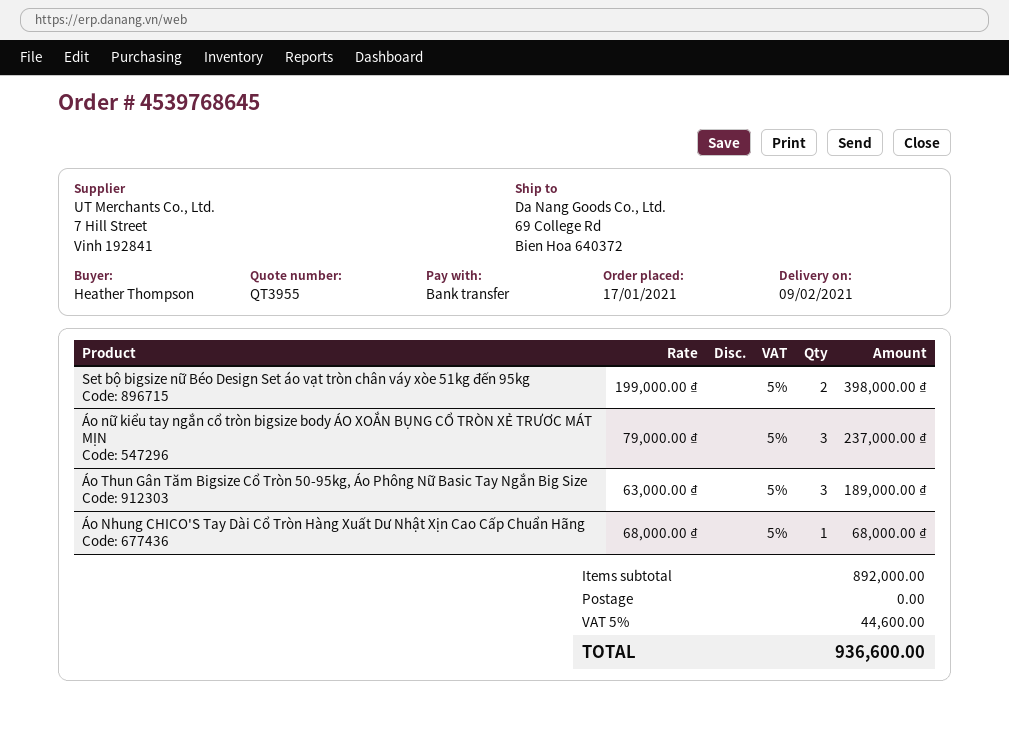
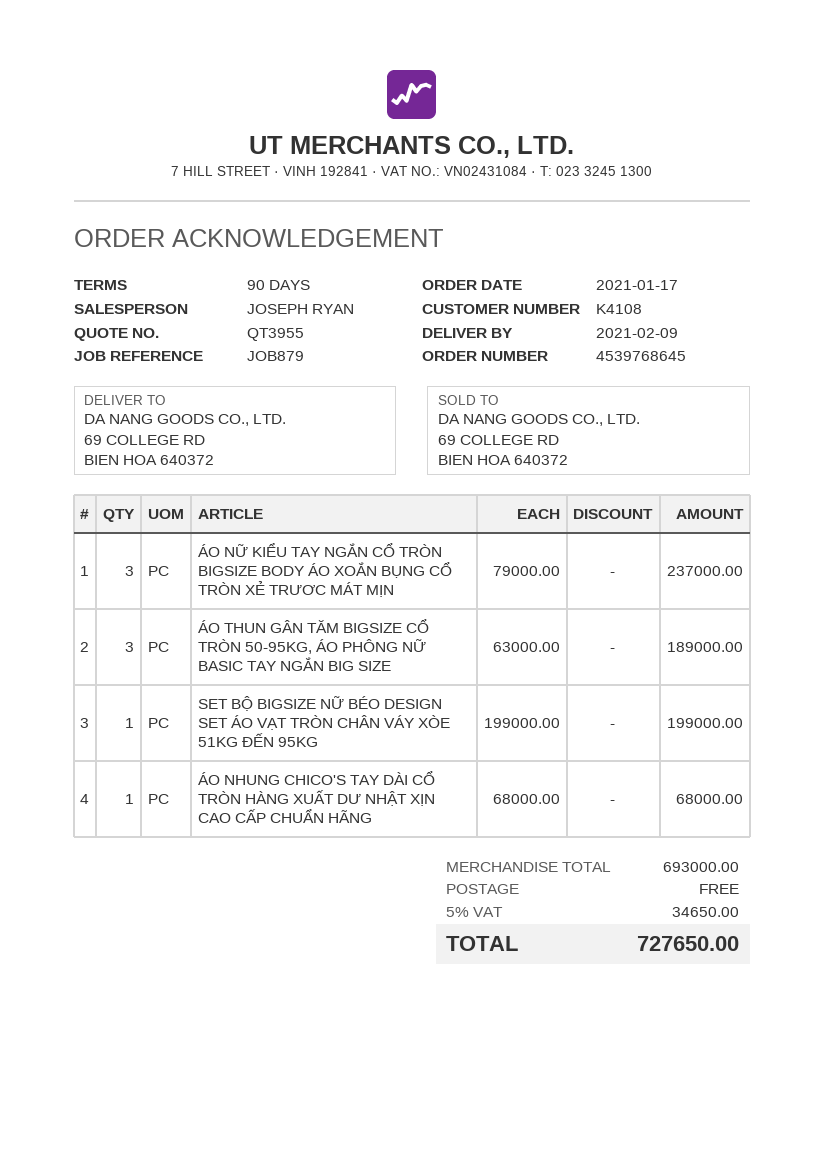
Set bộ bigsize nữ Béo Design Set áo vạt tròn chân váy xòe 51kg đến 95kg: 2 x 199000.00 = 398000.00 -> 1 x 199000.00 = 199000.00
subtotal: 892000.00 -> 693000.00
tax: 5% = 44600.00 -> 5% = 34650.00
total: 936600.00 -> 727650.00

